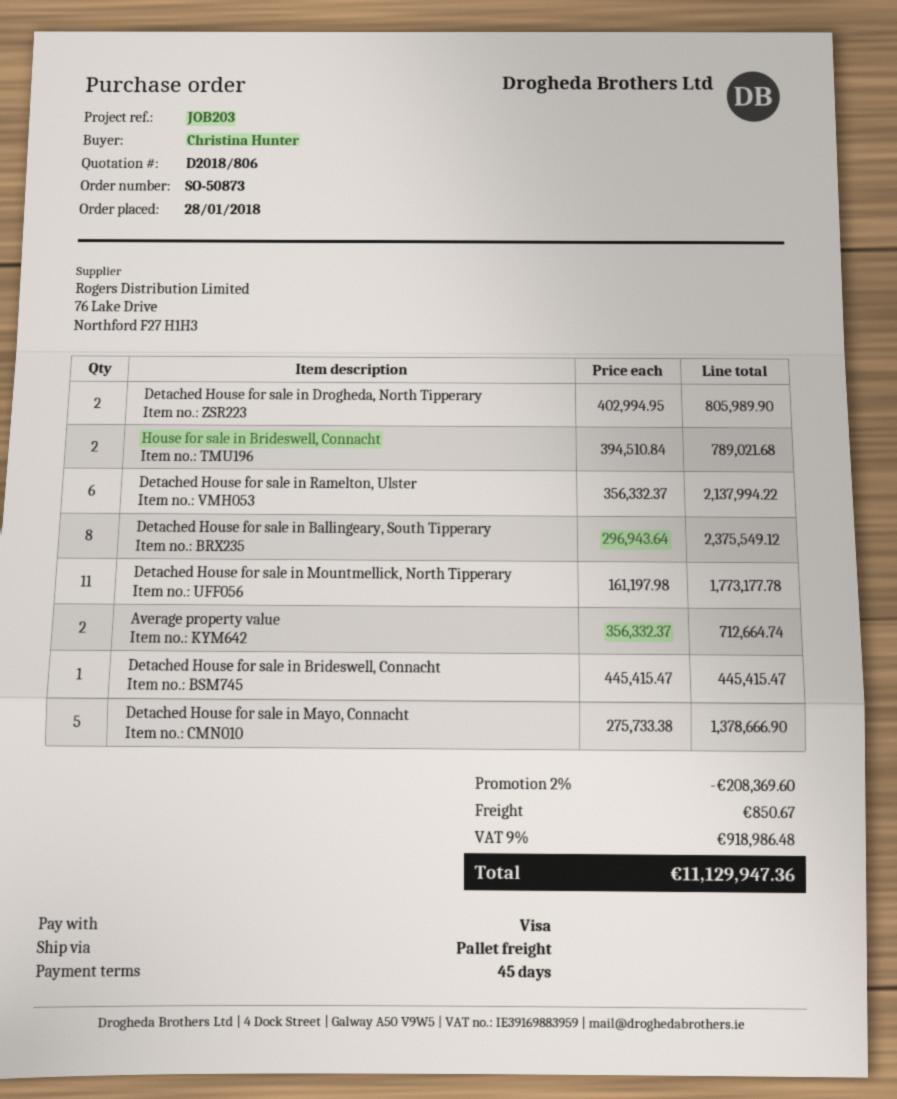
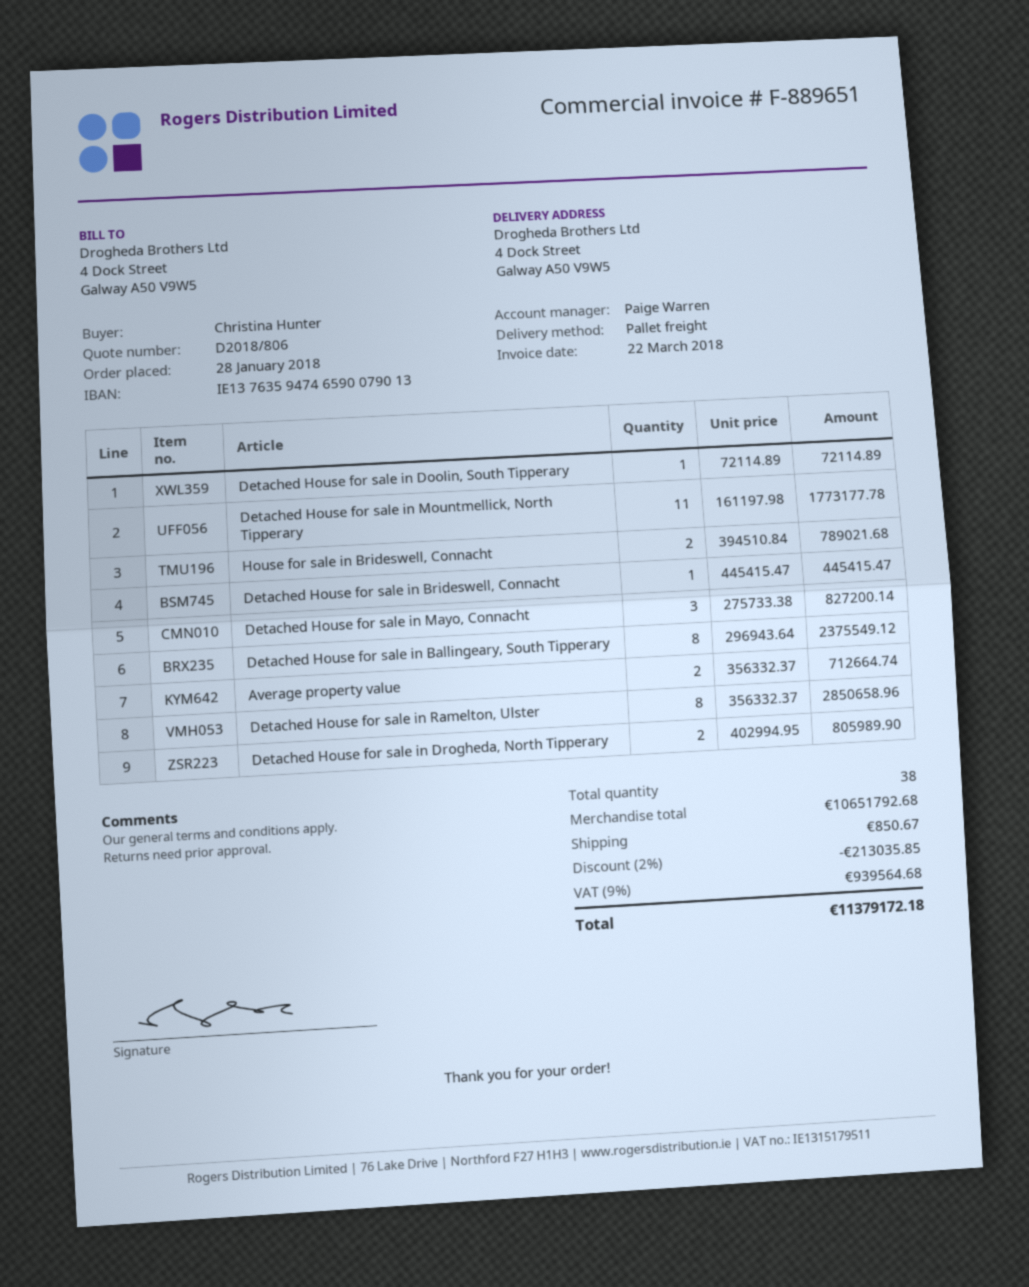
Detached House for sale in Ramelton, Ulster: 6 x 356332.37 = 2137994.22 -> 8 x 356332.37 = 2850658.96
Detached House for sale in Mayo, Connacht: 5 x 275733.38 = 1378666.90 -> 3 x 275733.38 = 827200.14
Detached House for sale in Doolin, South Tipperary: none -> 1 x 72114.89 = 72114.89
discount: 2% = 208369.60 -> 2% = 213035.85
tax: 9% = 918986.48 -> 9% = 939564.68
total: 11129947.36 -> 11379172.18

